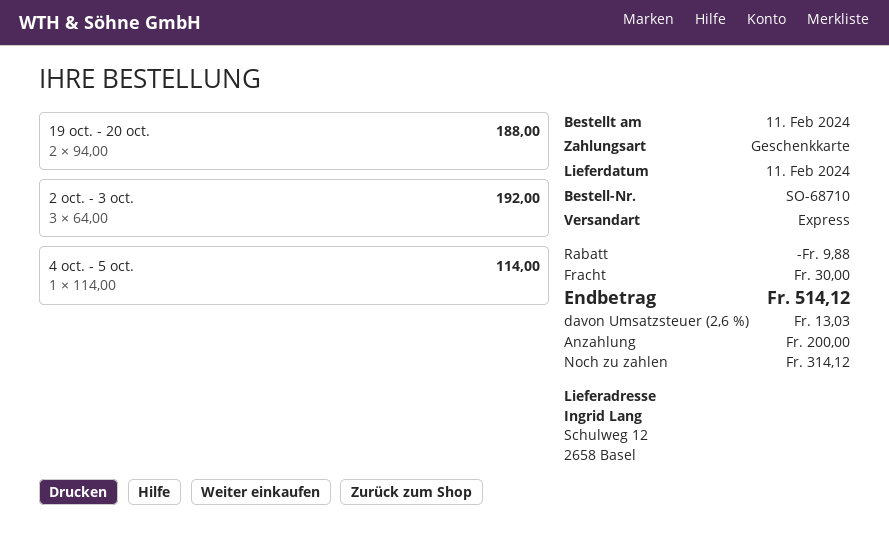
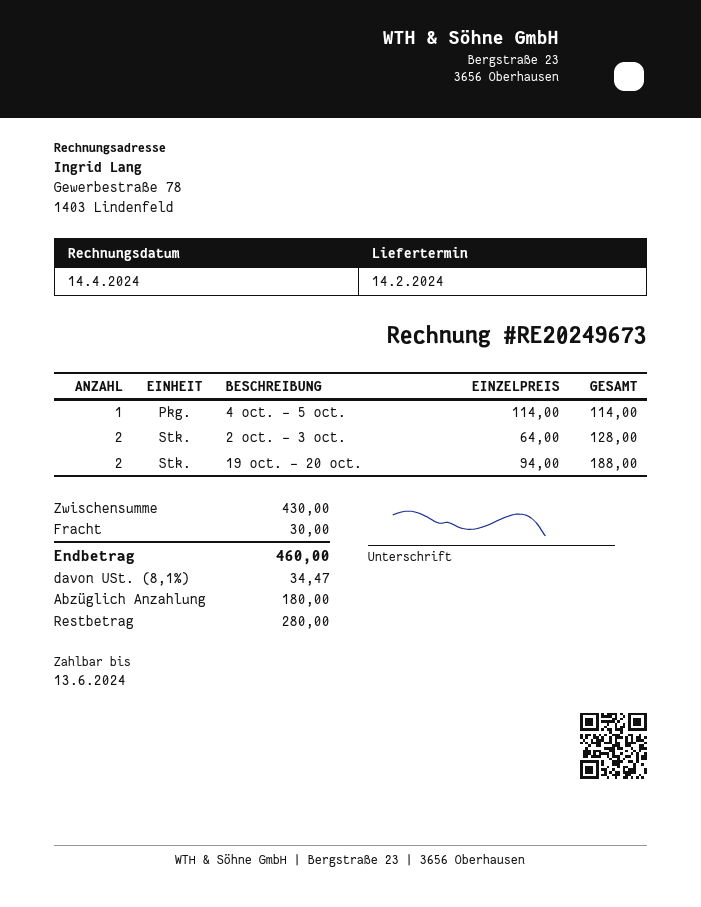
delivery date: 2024-02-11 -> 2024-02-14
2 oct. - 3 oct.: 3 x 64.00 = 192.00 -> 2 x 64.00 = 128.00
discount: 9.88 -> none
tax: 2.6% = 13.03 -> 8.1% = 34.47
total: 514.12 -> 460.00
deposit: 200.00 -> 180.00
balance: 314.12 -> 280.00

